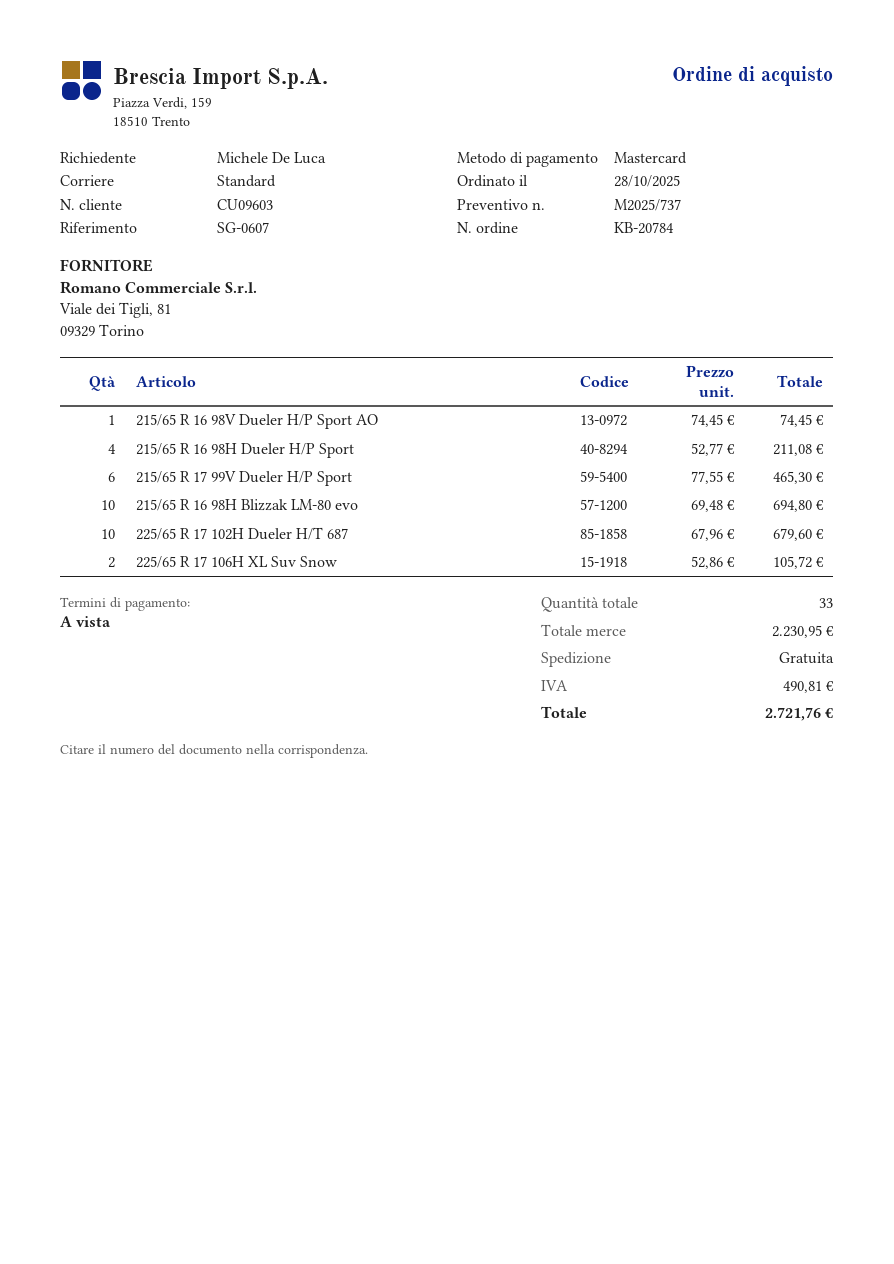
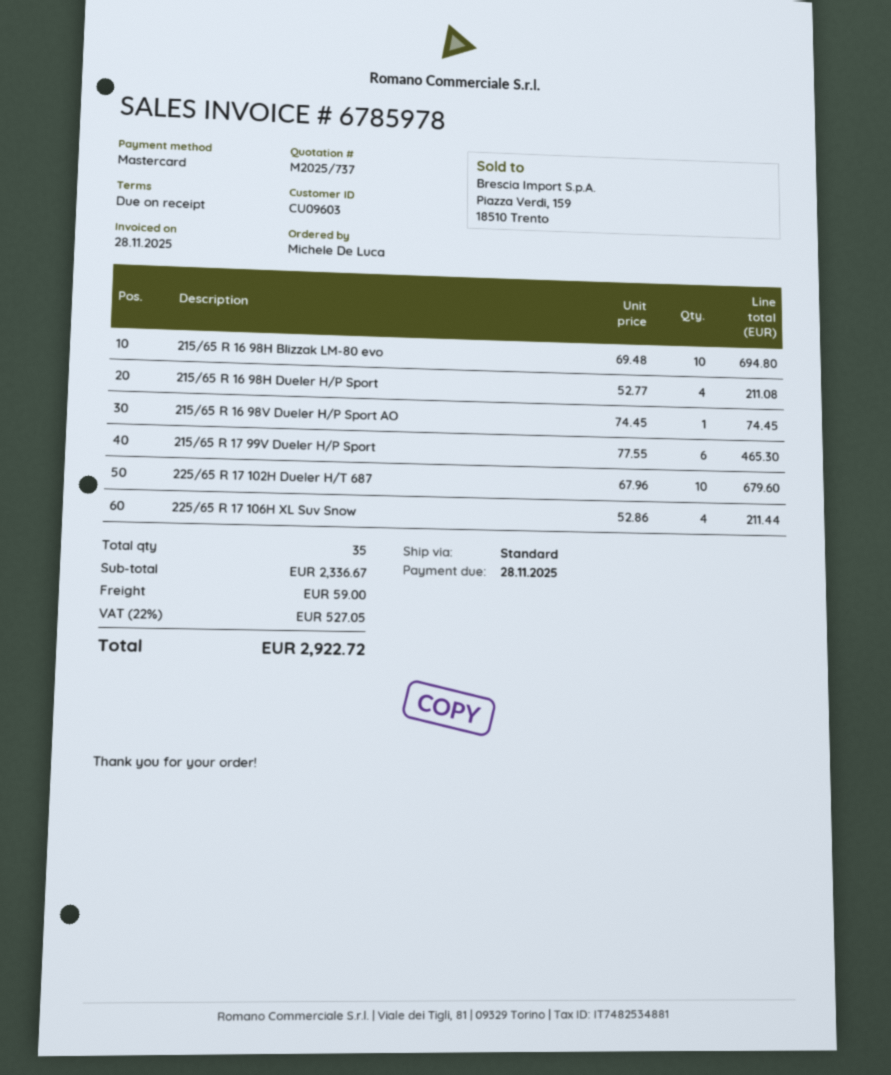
225/65 R 17 106H XL Suv Snow: 2 x 52.86 = 105.72 -> 4 x 52.86 = 211.44
total quantity: 33 -> 35
subtotal: 2230.95 -> 2336.67
shipping: 0.00 -> 59.00
tax: 490.81 -> 527.05
total: 2721.76 -> 2922.72

